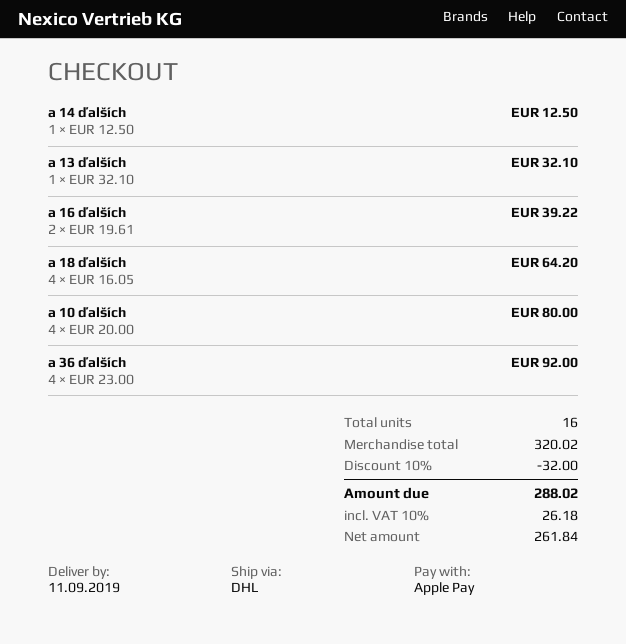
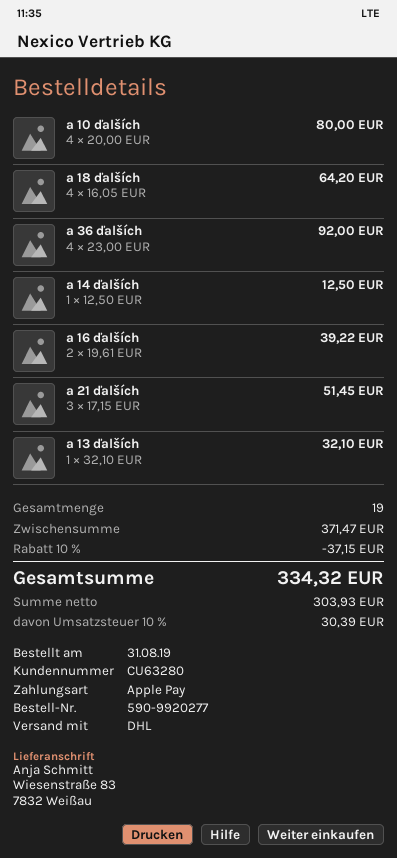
a 21 ďalších: none -> 3 x 17.15 = 51.45
total quantity: 16 -> 19
subtotal: 320.02 -> 371.47
discount: 10% = 32.00 -> 10% = 37.15
net: 261.84 -> 303.93
tax: 10% = 26.18 -> 10% = 30.39
total: 288.02 -> 334.32

